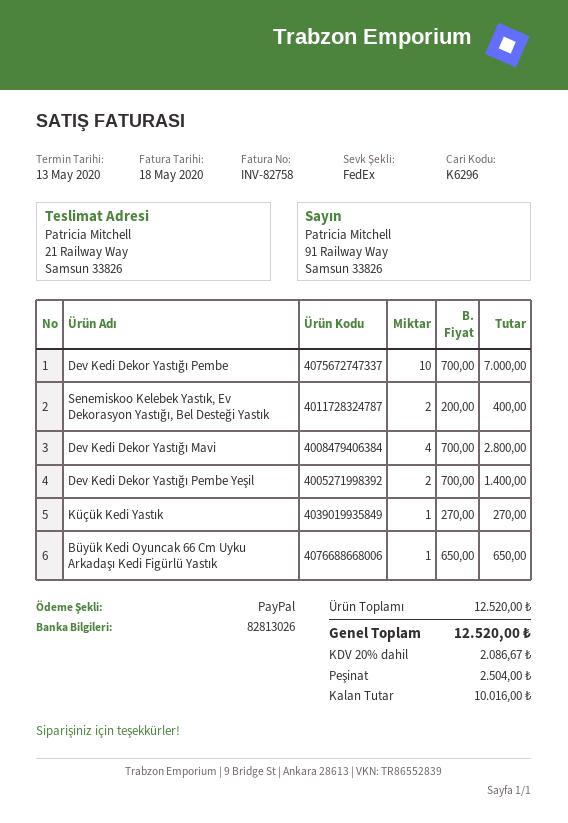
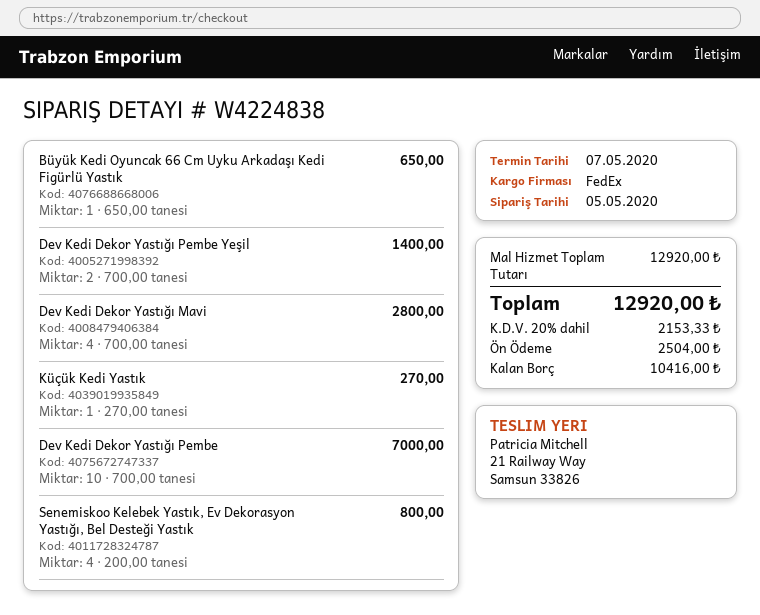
delivery date: 2020-05-13 -> 2020-05-07
Senemiskoo Kelebek Yastık, Ev Dekorasyon Yastığı, Bel Desteği Yastık: 2 x 200.00 = 400.00 -> 4 x 200.00 = 800.00
subtotal: 12520.00 -> 12920.00
tax: 20% = 2086.67 -> 20% = 2153.33
total: 12520.00 -> 12920.00
balance: 10016.00 -> 10416.00

